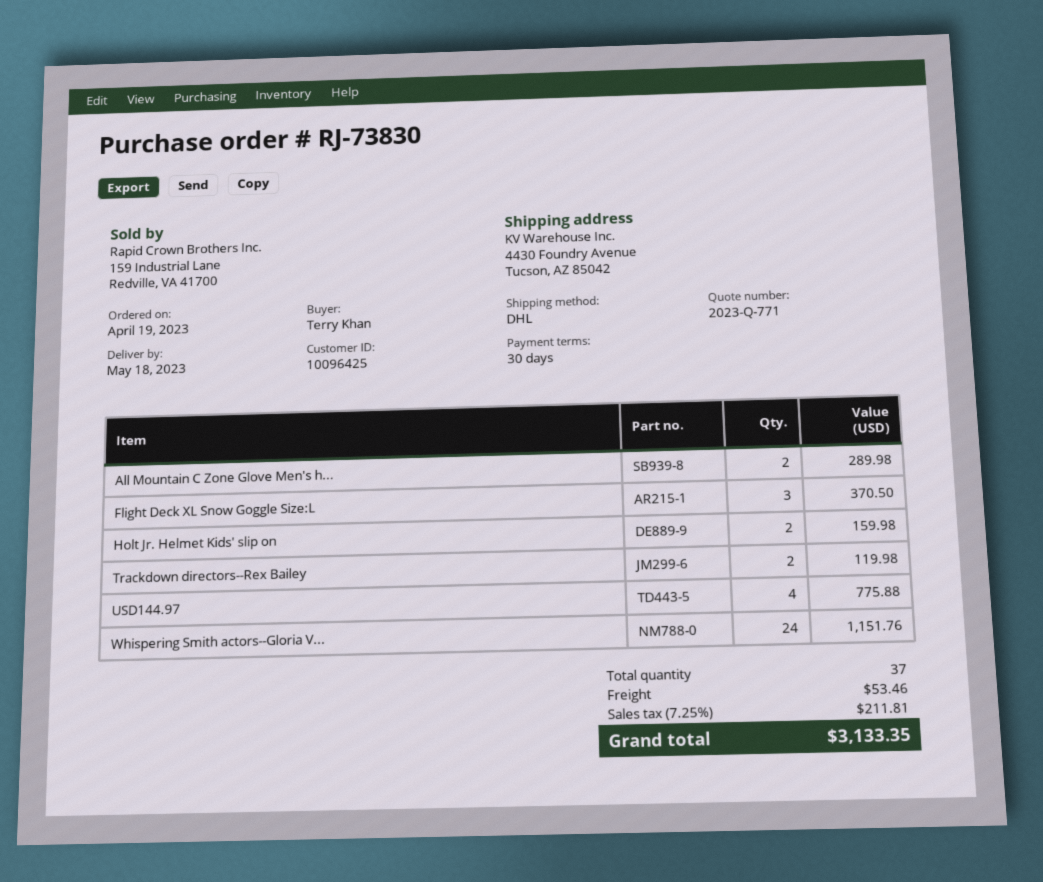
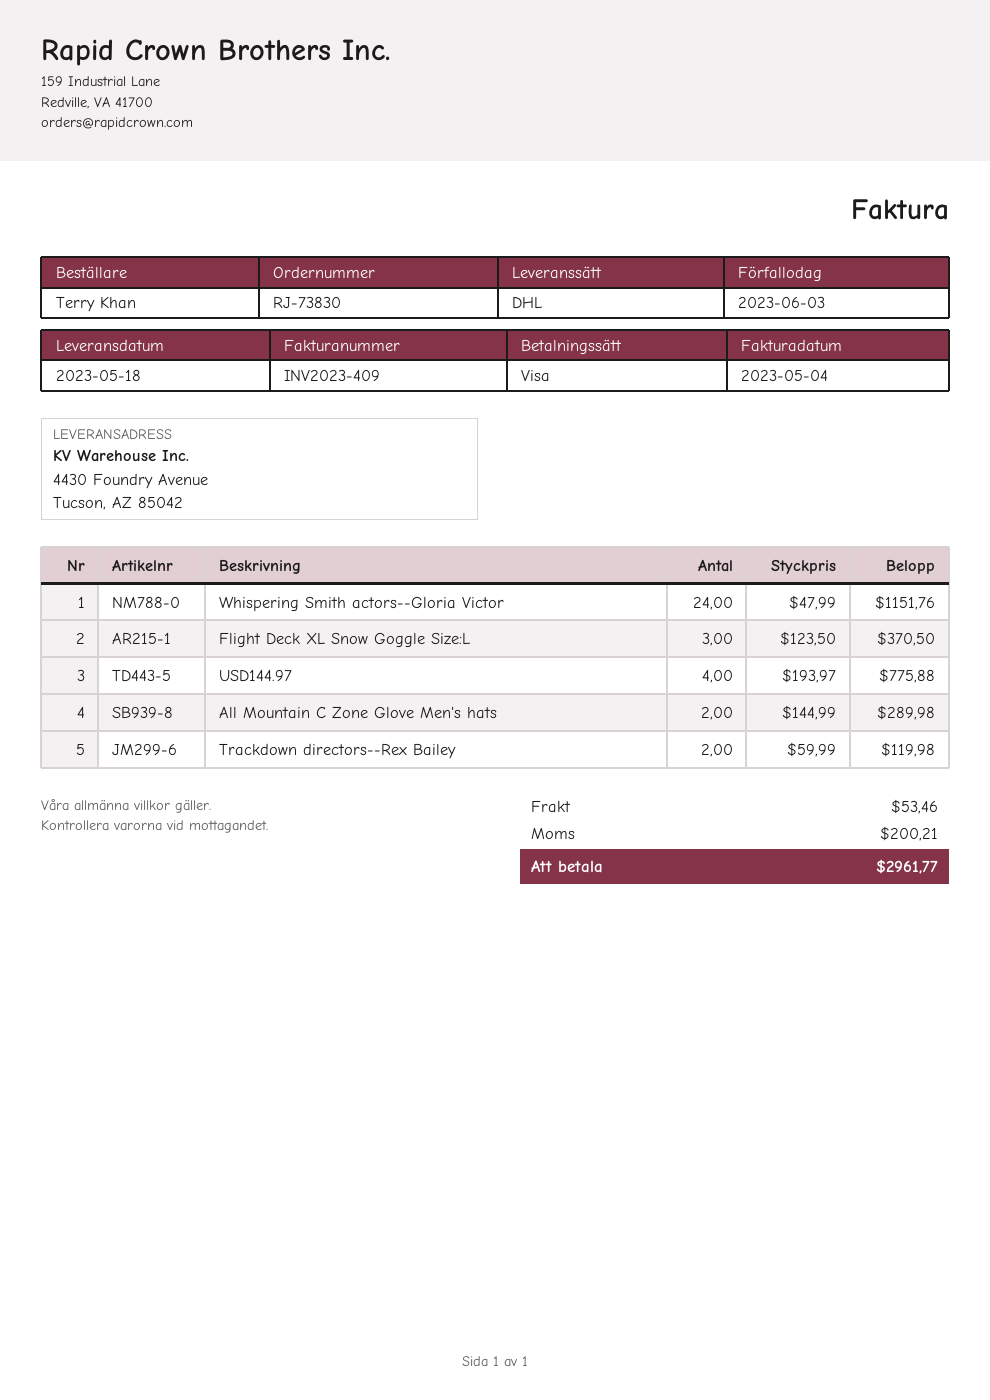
Holt Jr. Helmet Kids' slip on: 2 for 159.98 -> none
tax: 211.81 -> 200.21
total: 3133.35 -> 2961.77

